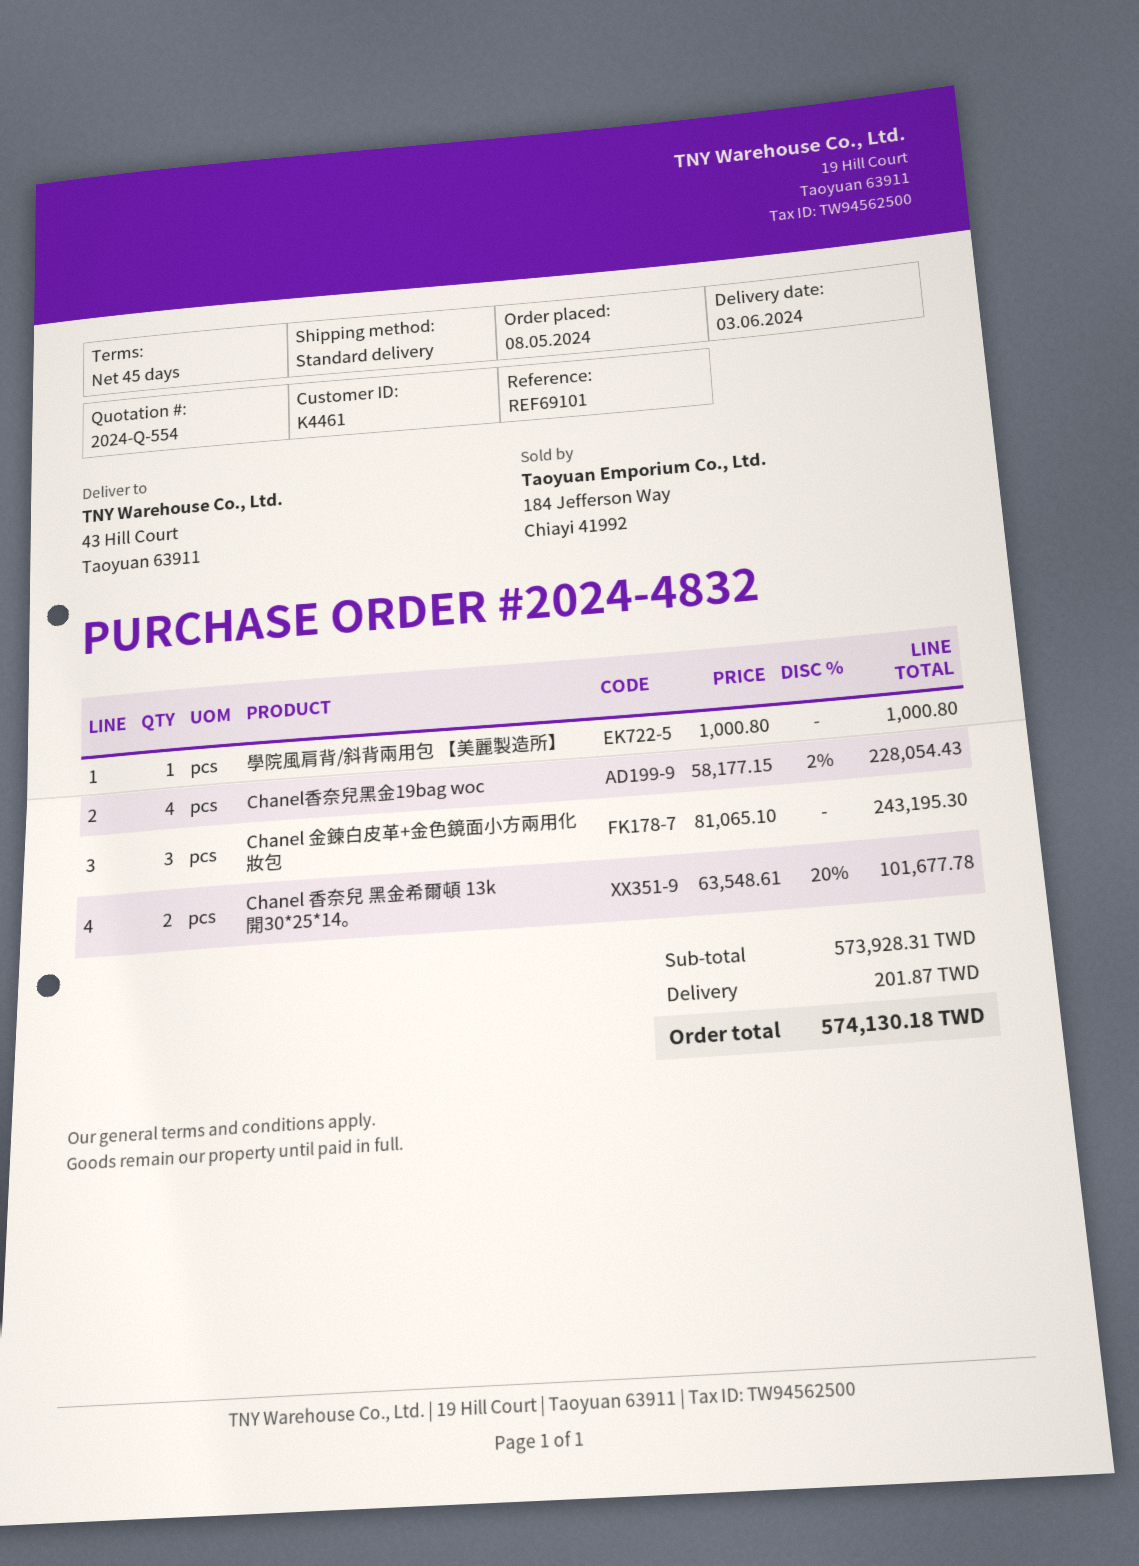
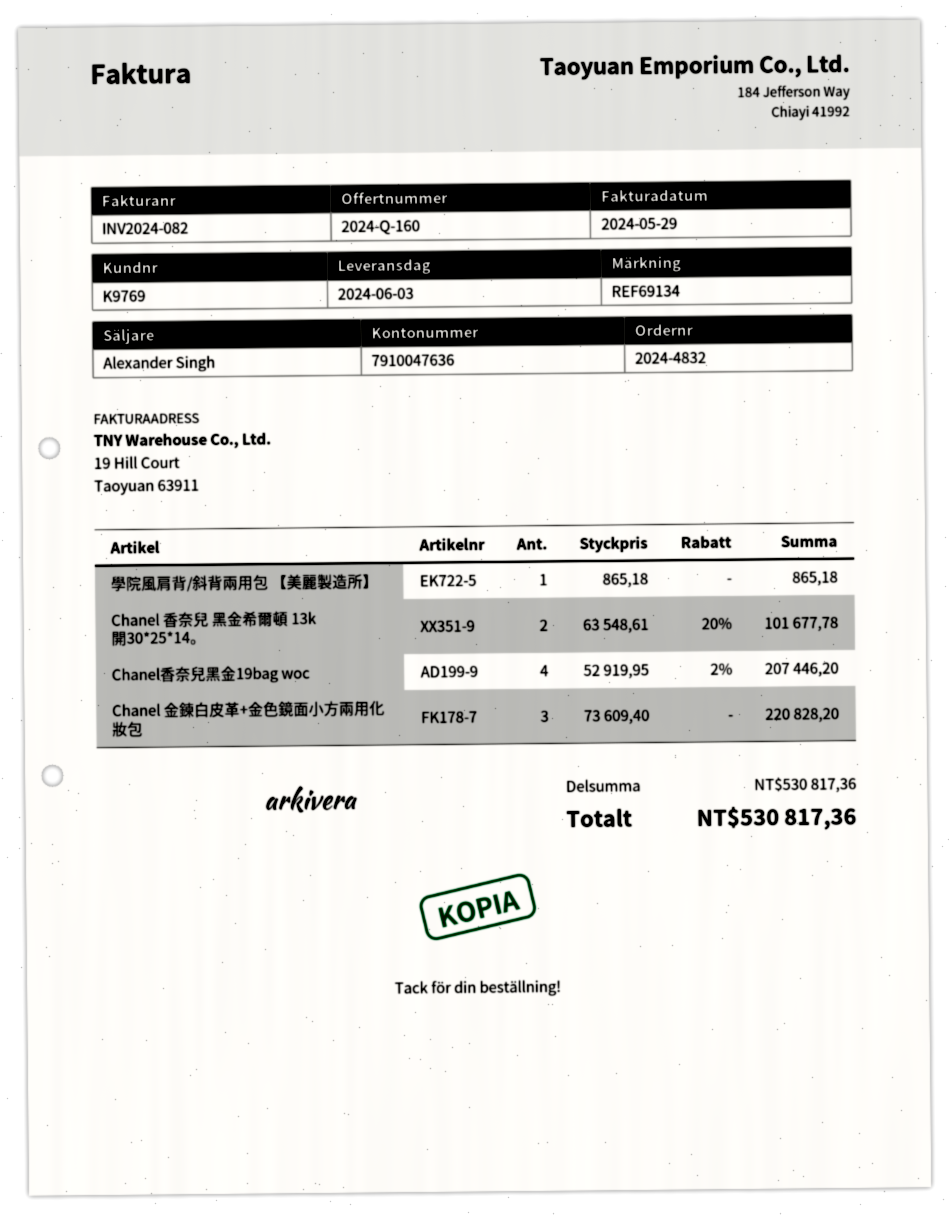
quote number: 2024-Q-554 -> 2024-Q-160
customer number: K4461 -> K9769
reference: REF69101 -> REF69134
學院風肩背/斜背兩用包 【美麗製造所】: 1 x 1000.80 = 1000.80 -> 1 x 865.18 = 865.18
Chanel香奈兒黑金19bag woc: 4 x 58177.15 - 2% = 228054.43 -> 4 x 52919.95 - 2% = 207446.20
Chanel 金鍊白皮革+金色鏡面小方兩用化妝包: 3 x 81065.10 = 243195.30 -> 3 x 73609.40 = 220828.20
subtotal: 573928.31 -> 530817.36
shipping: 201.87 -> none
total: 574130.18 -> 530817.36

